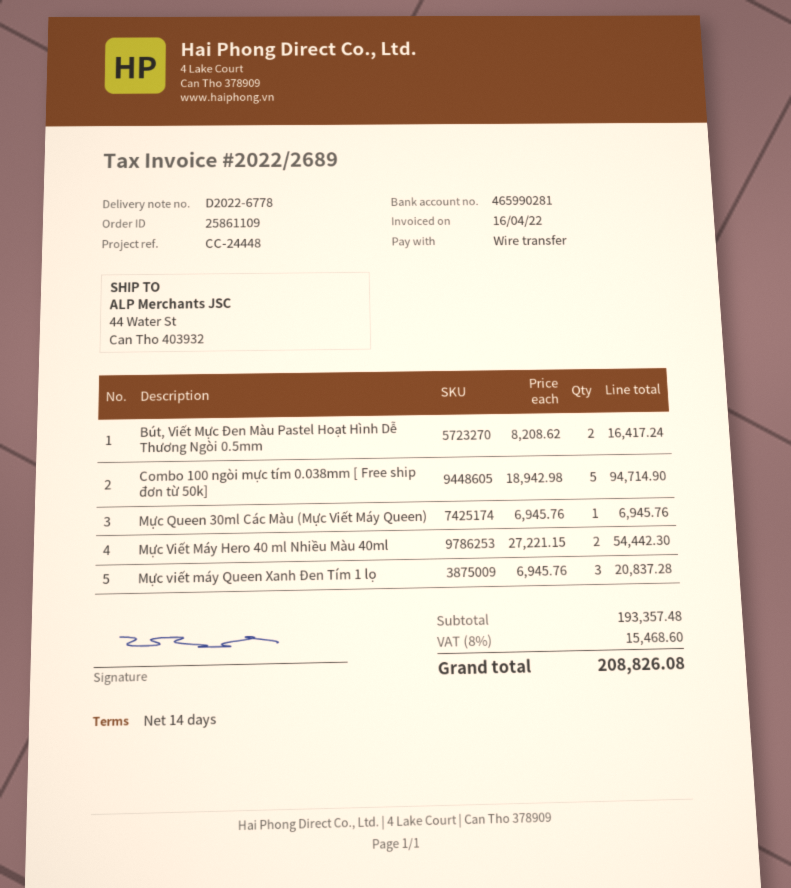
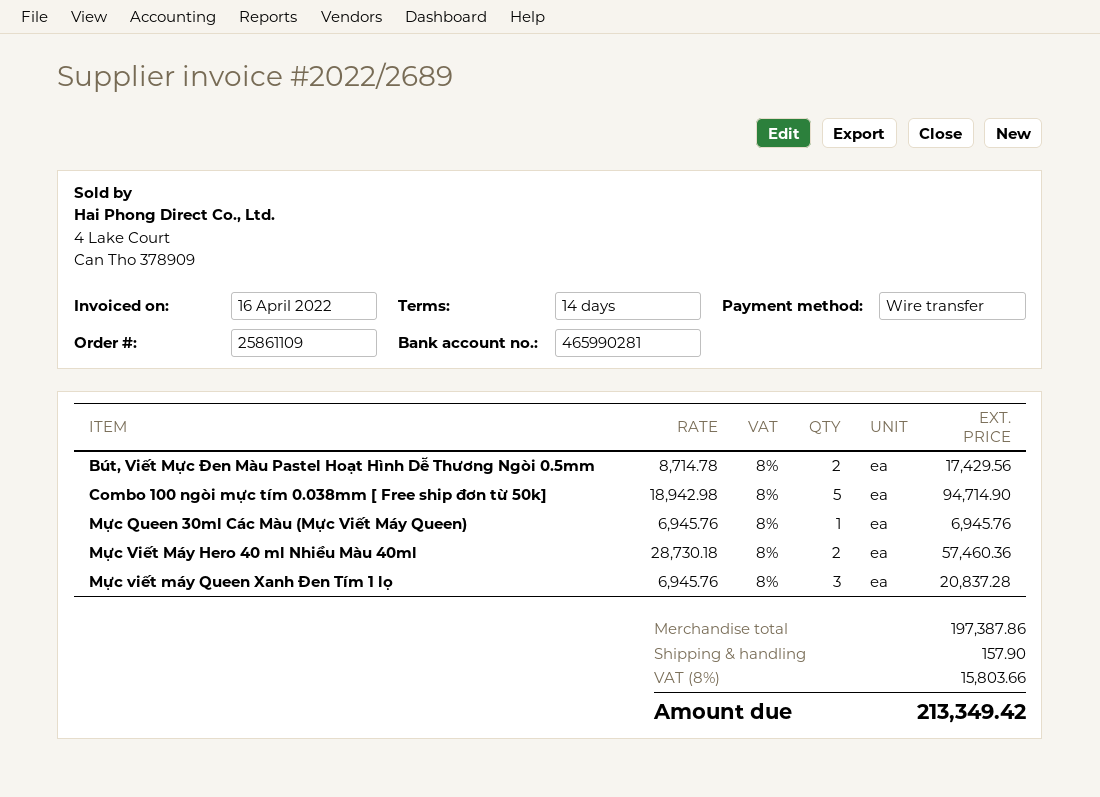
Bút, Viết Mực Đen Màu Pastel Hoạt Hình Dễ Thương Ngòi 0.5mm: 2 x 8208.62 = 16417.24 -> 2 x 8714.78 = 17429.56
Mực Viết Máy Hero 40 ml Nhiều Màu 40ml: 2 x 27221.15 = 54442.30 -> 2 x 28730.18 = 57460.36
subtotal: 193357.48 -> 197387.86
shipping: none -> 157.90
tax: 8% = 15468.60 -> 8% = 15803.66
total: 208826.08 -> 213349.42

